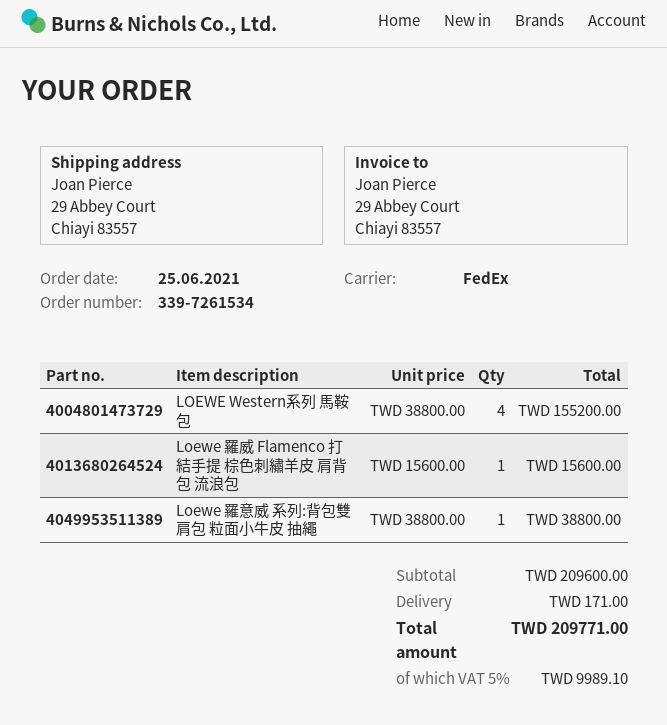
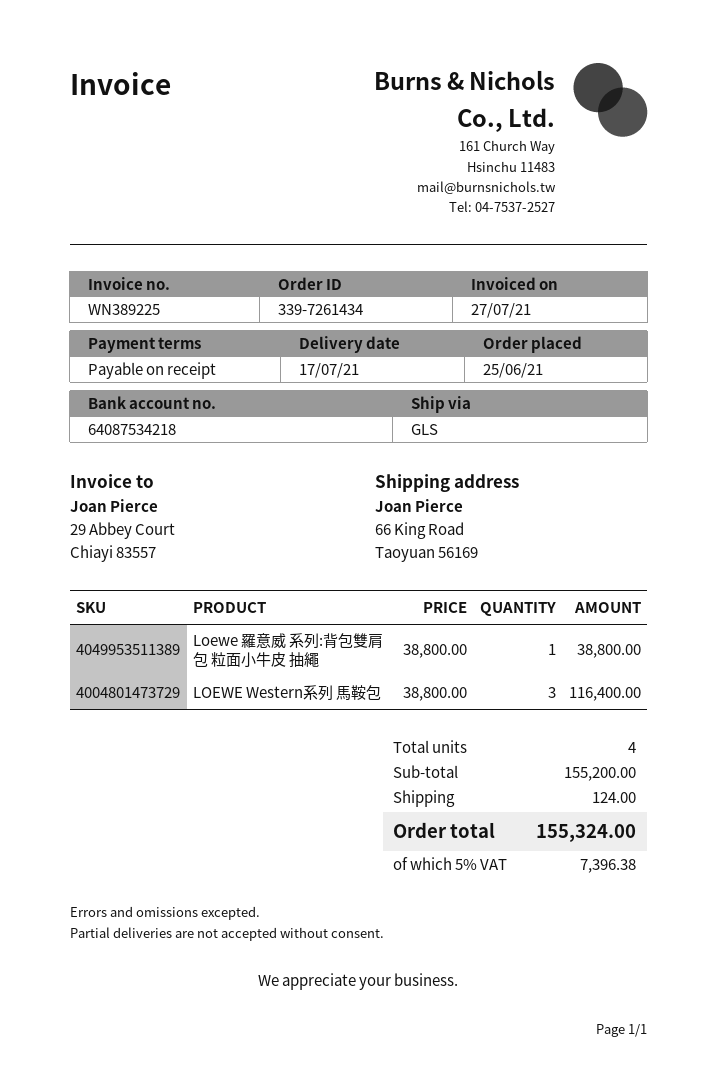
order number: 339-7261534 -> 339-7261434
shipping method: FedEx -> GLS
ship to: 29 Abbey Court, Chiayi 83557 -> 66 King Road, Taoyuan 56169
LOEWE Western系列 馬鞍包: 4 x 38800.00 = 155200.00 -> 3 x 38800.00 = 116400.00
Loewe 羅威 Flamenco 打結手提 棕色刺繡羊皮 肩背包 流浪包: 1 x 15600.00 = 15600.00 -> none
subtotal: 209600.00 -> 155200.00
shipping: 171.00 -> 124.00
tax: 5% = 9989.10 -> 5% = 7396.38
total: 209771.00 -> 155324.00

